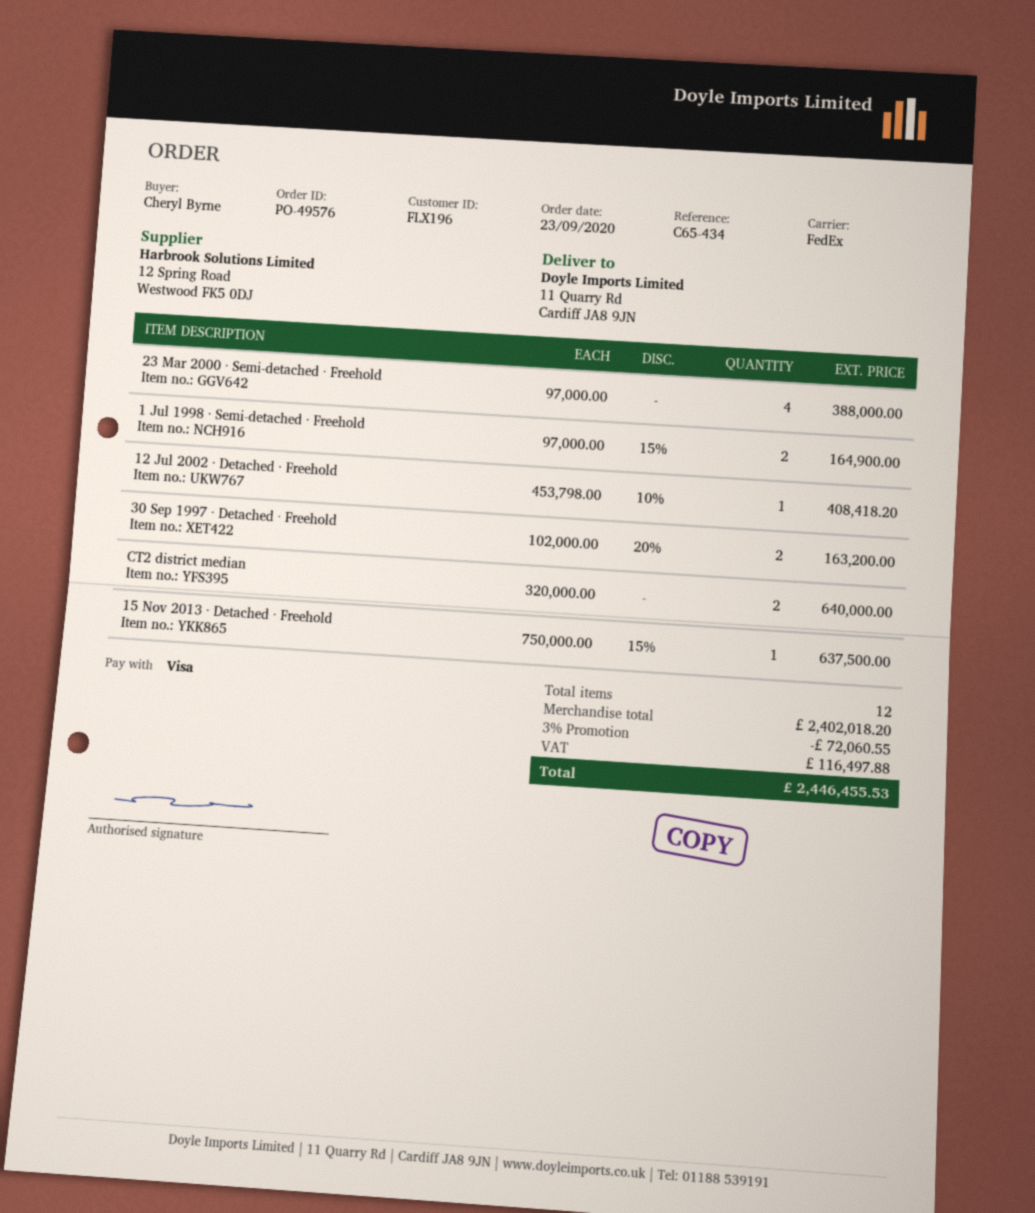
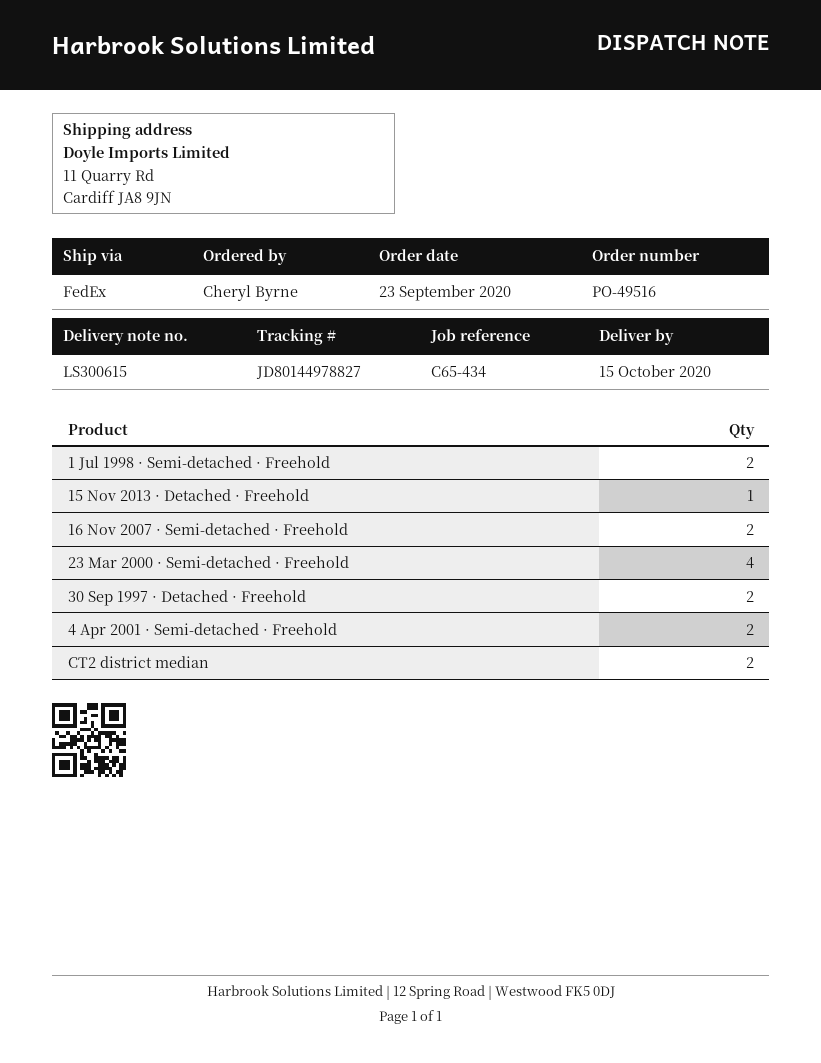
order number: PO-49576 -> PO-49516
12 Jul 2002 · Detached · Freehold: 1 -> none
16 Nov 2007 · Semi-detached · Freehold: none -> 2
4 Apr 2001 · Semi-detached · Freehold: none -> 2

